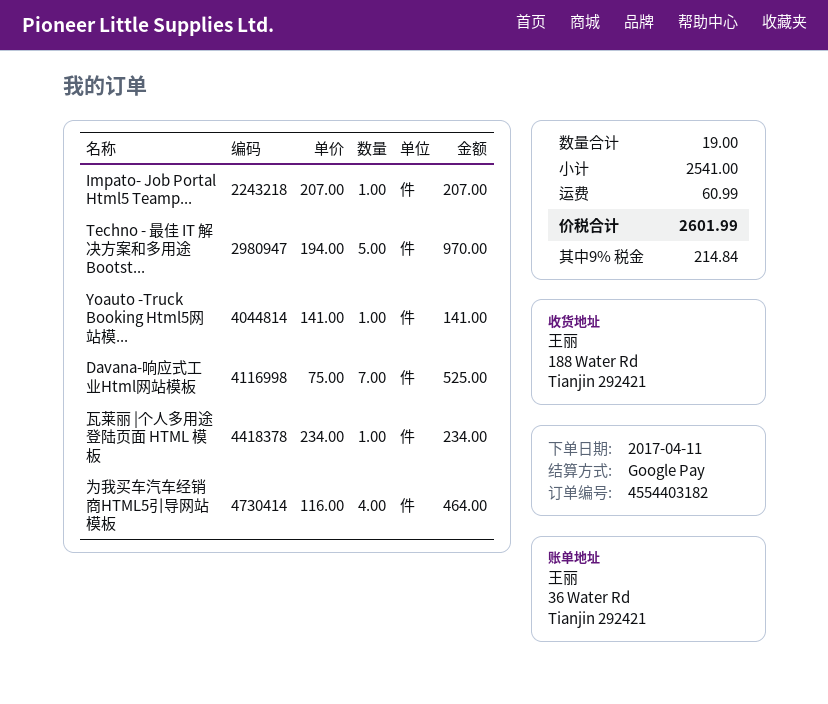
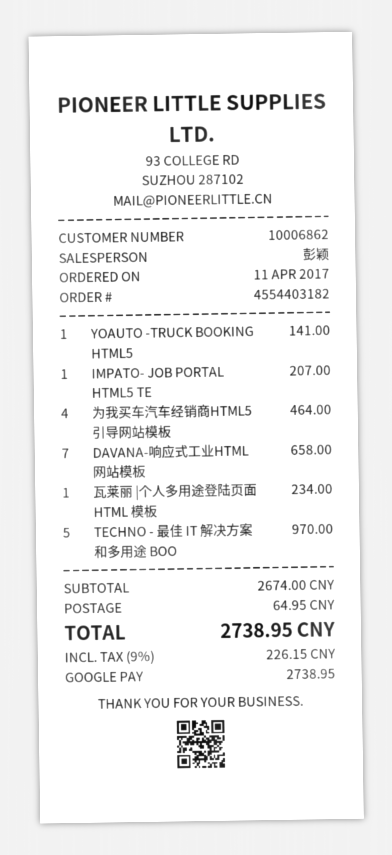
Davana-响应式工业Html网站模板: 7 for 525.00 -> 7 for 658.00
subtotal: 2541.00 -> 2674.00
shipping: 60.99 -> 64.95
tax: 9% = 214.84 -> 9% = 226.15
total: 2601.99 -> 2738.95

